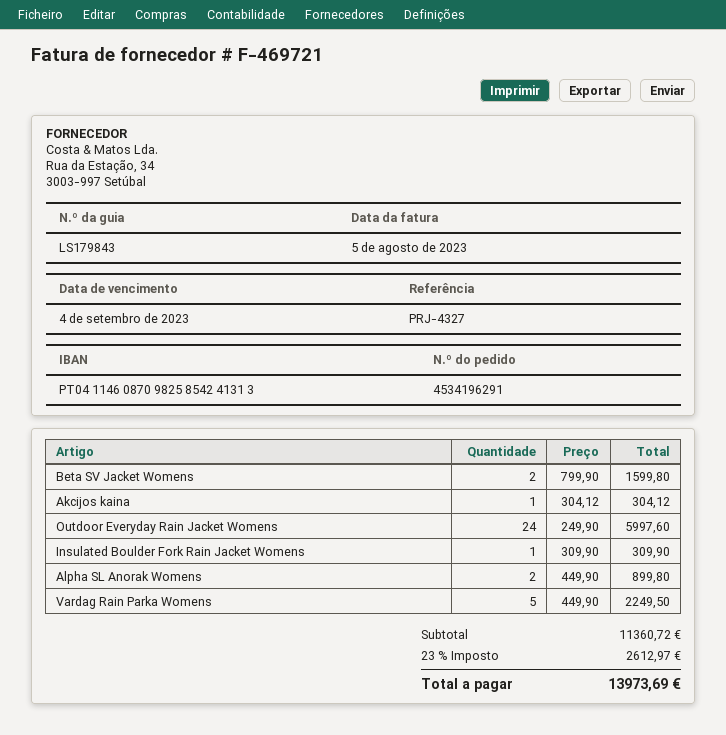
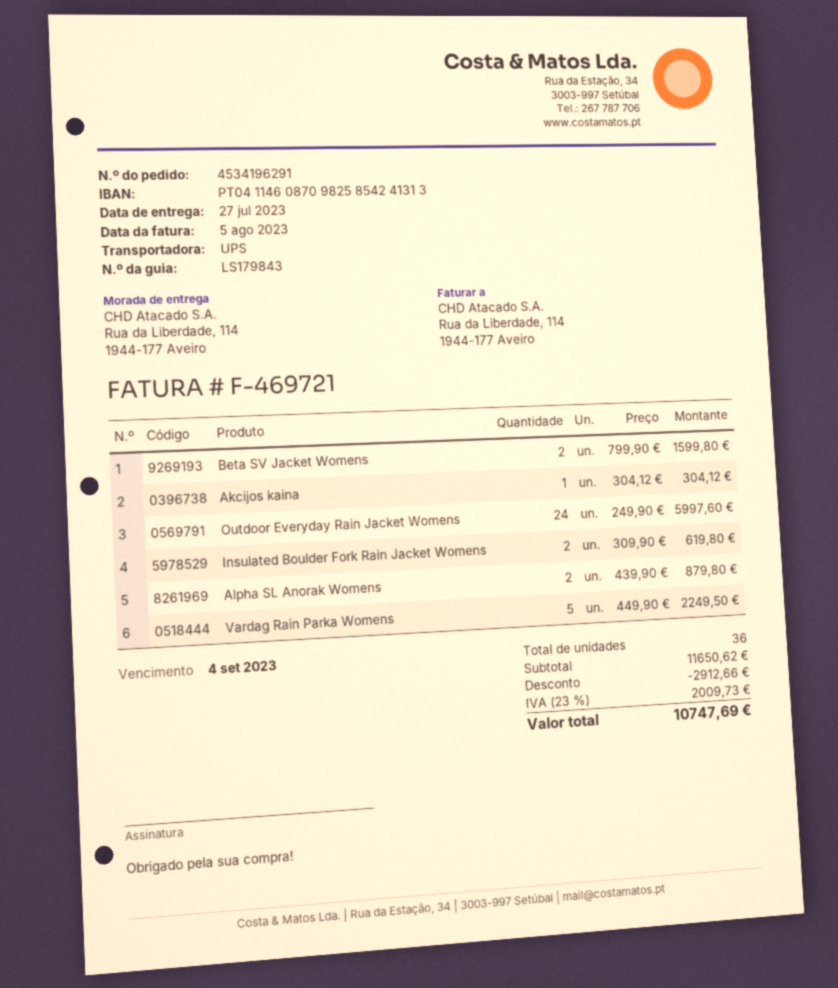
Insulated Boulder Fork Rain Jacket Womens: 1 x 309.90 = 309.90 -> 2 x 309.90 = 619.80
Alpha SL Anorak Womens: 2 x 449.90 = 899.80 -> 2 x 439.90 = 879.80
subtotal: 11360.72 -> 11650.62
discount: none -> 2912.66
tax: 23% = 2612.97 -> 23% = 2009.73
total: 13973.69 -> 10747.69

